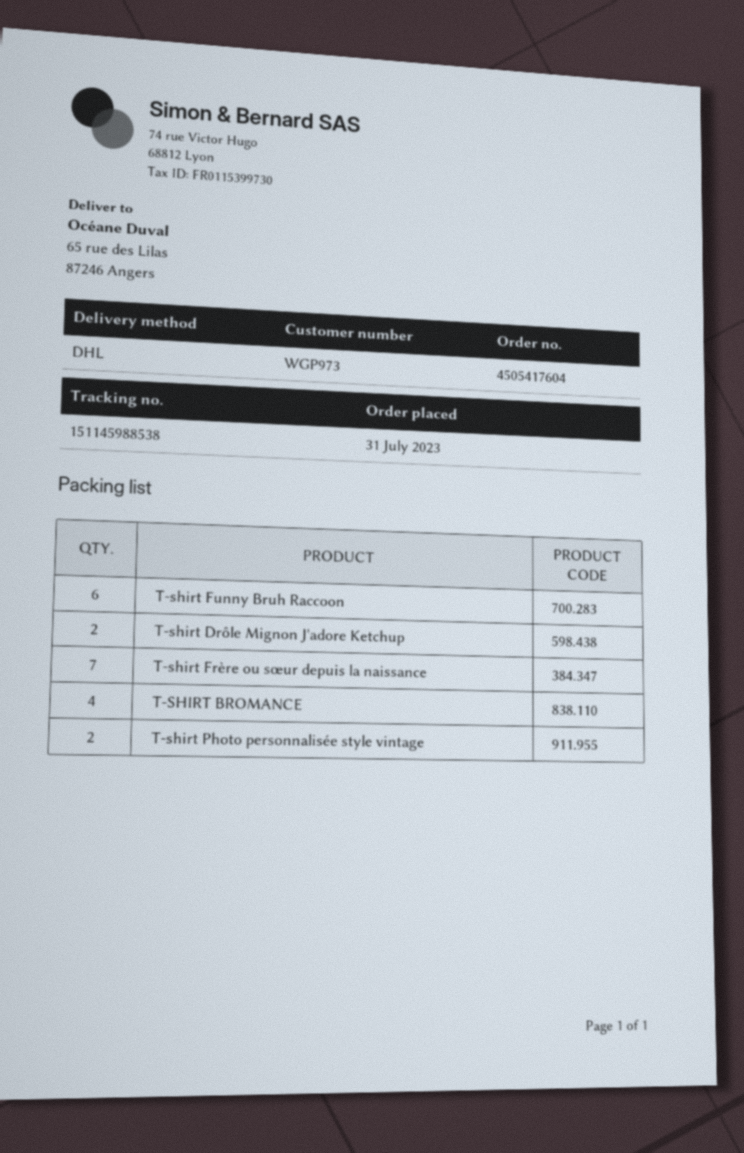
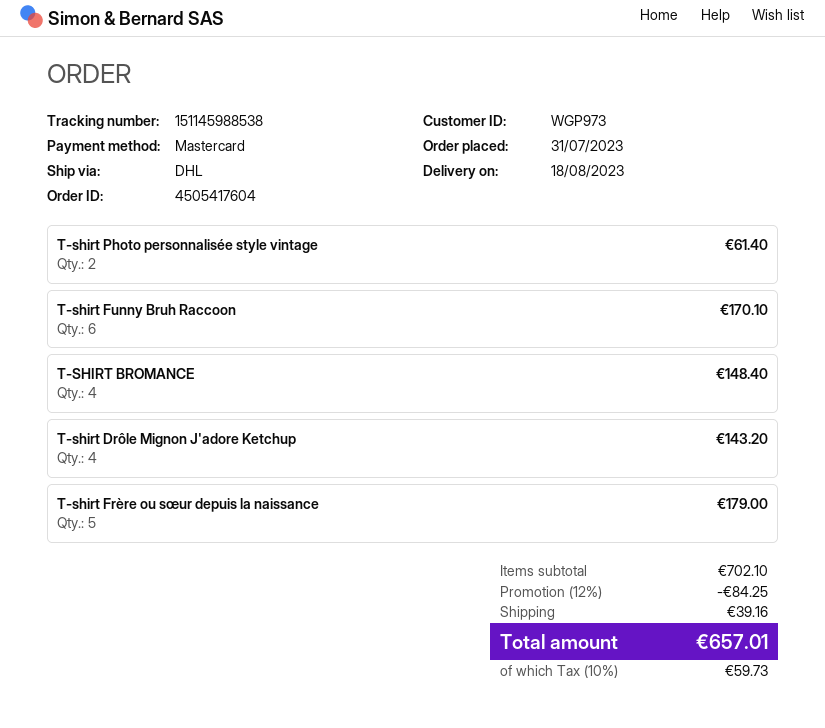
T-shirt Drôle Mignon J'adore Ketchup: 2 -> 4
T-shirt Frère ou sœur depuis la naissance: 7 -> 5

